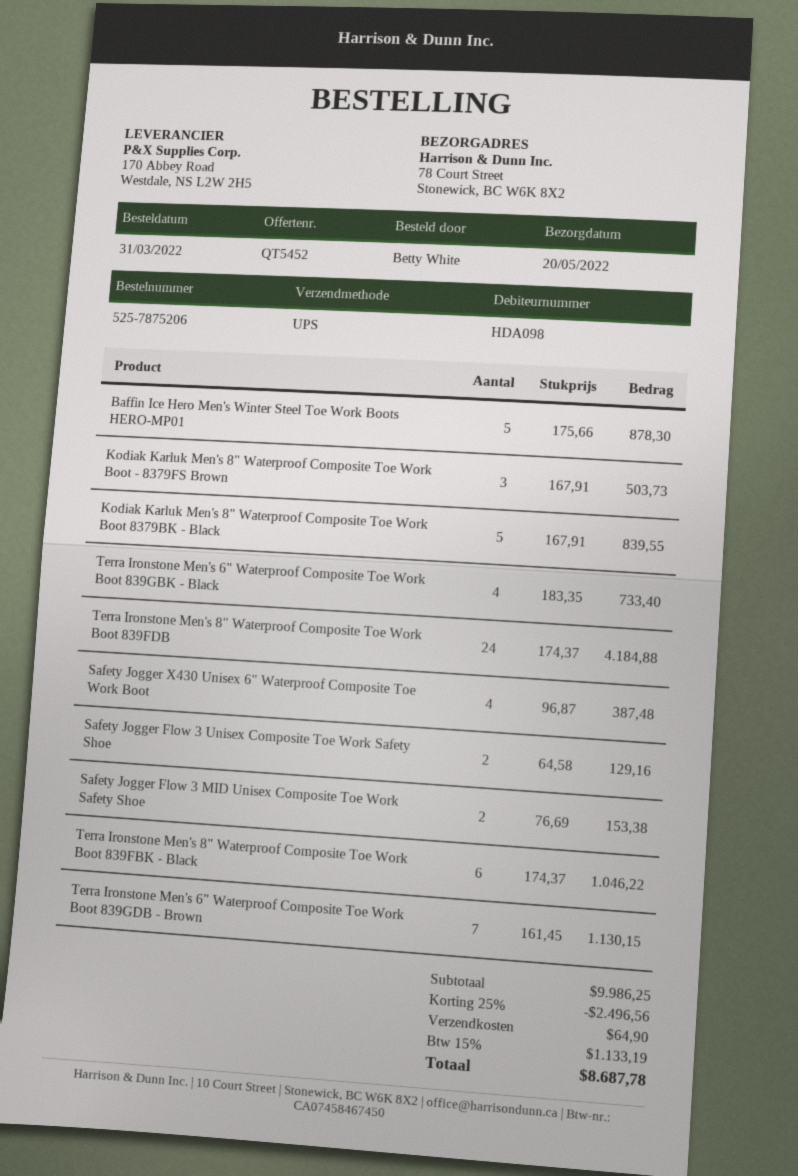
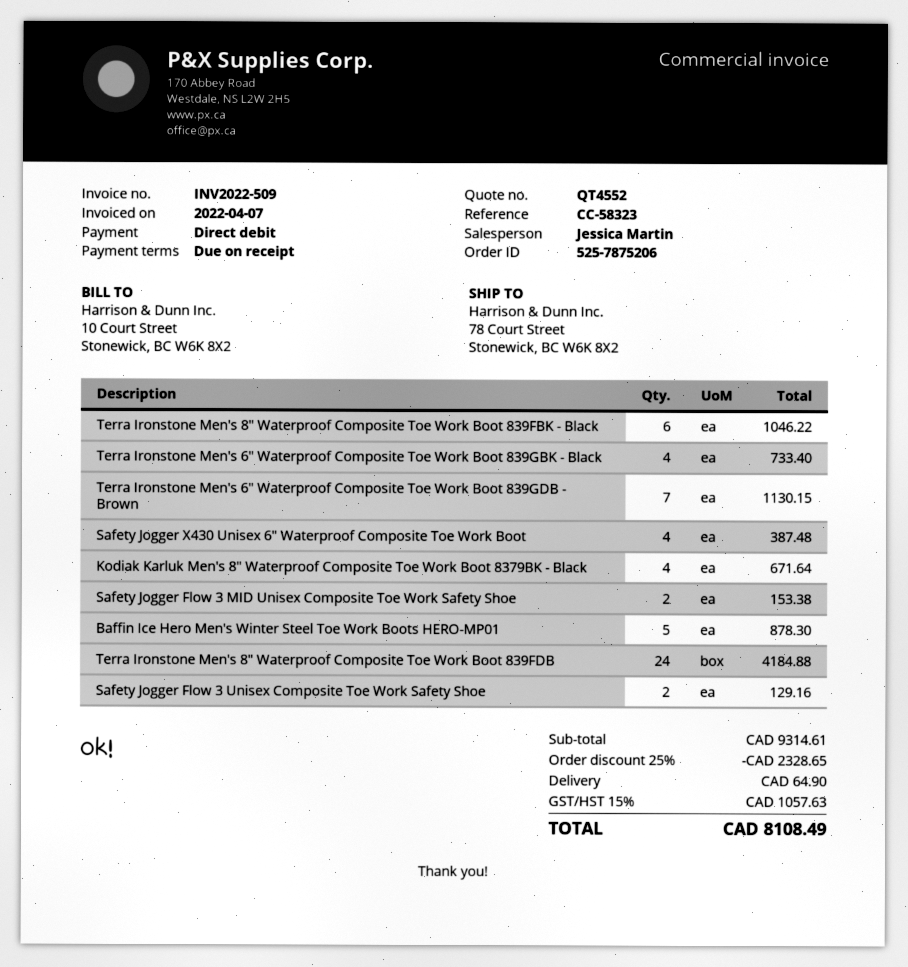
quote number: QT5452 -> QT4552
Kodiak Karluk Men's 8" Waterproof Composite Toe Work Boot - 8379FS Brown: 3 for 503.73 -> none
Kodiak Karluk Men's 8" Waterproof Composite Toe Work Boot 8379BK - Black: 5 for 839.55 -> 4 for 671.64
subtotal: 9986.25 -> 9314.61
discount: 25% = 2496.56 -> 25% = 2328.65
tax: 15% = 1133.19 -> 15% = 1057.63
total: 8687.78 -> 8108.49

